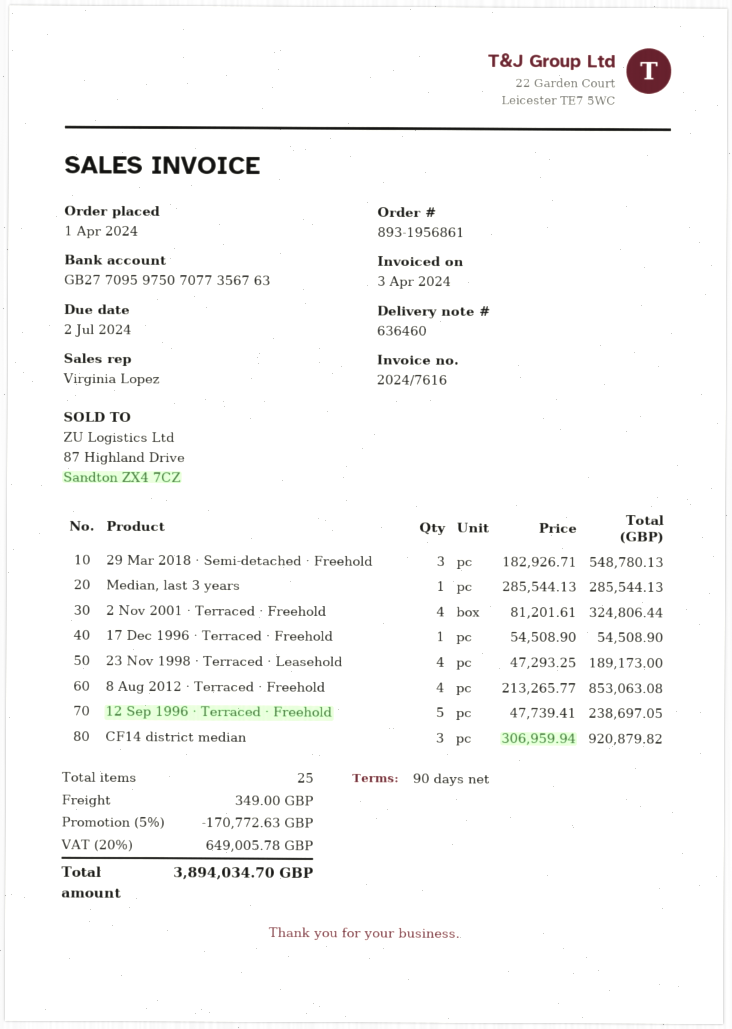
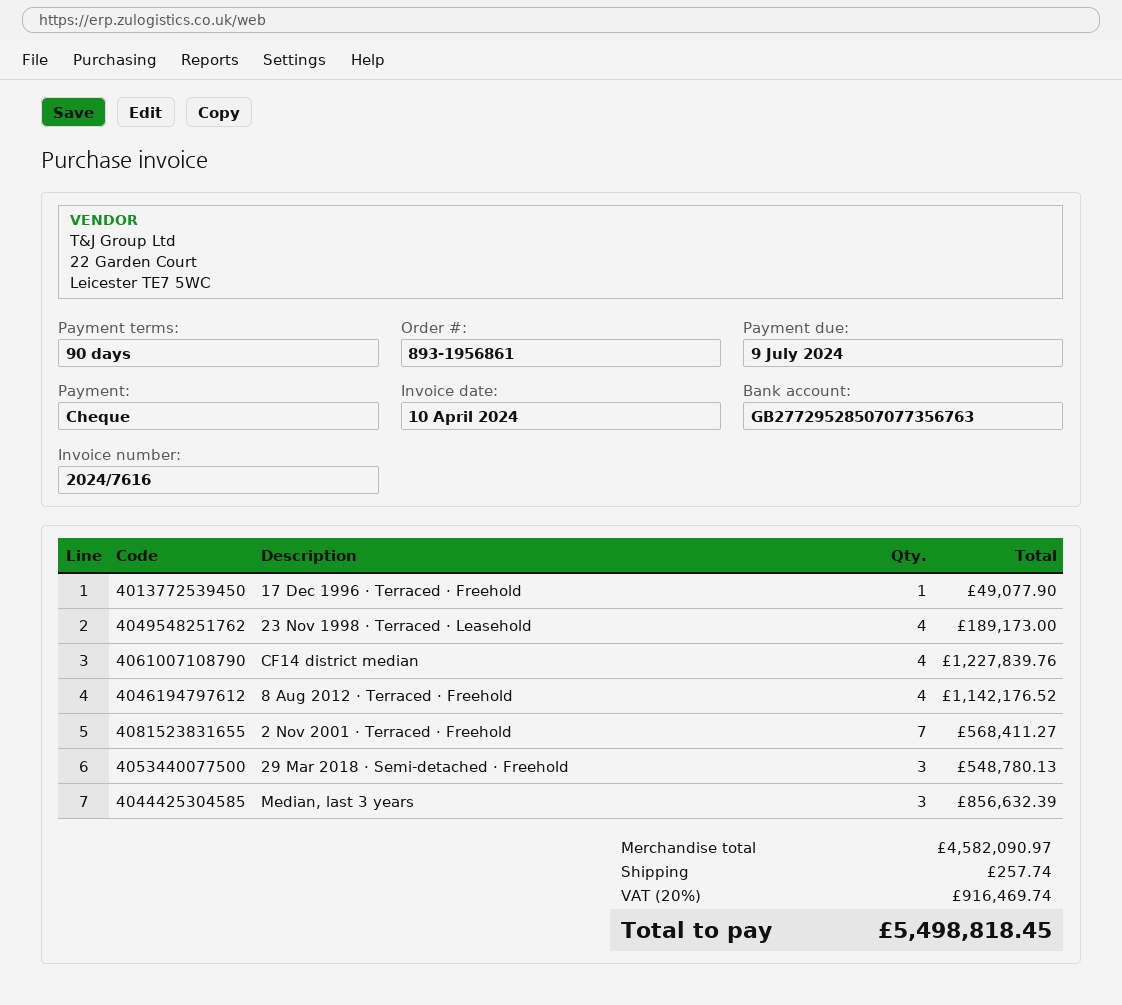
invoice date: 2024-04-03 -> 2024-04-10
due date: 2024-07-02 -> 2024-07-09
bank account: GB27709597507077356763 -> GB27729528507077356763
Median, last 3 years: 1 for 285544.13 -> 3 for 856632.39
2 Nov 2001 · Terraced · Freehold: 4 for 324806.44 -> 7 for 568411.27
17 Dec 1996 · Terraced · Freehold: 1 for 54508.90 -> 1 for 49077.90
8 Aug 2012 · Terraced · Freehold: 4 for 853063.08 -> 4 for 1142176.52
12 Sep 1996 · Terraced · Freehold: 5 for 238697.05 -> none
CF14 district median: 3 for 920879.82 -> 4 for 1227839.76
discount: 5% = 170772.63 -> none
shipping: 349.00 -> 257.74
tax: 20% = 649005.78 -> 20% = 916469.74
total: 3894034.70 -> 5498818.45

